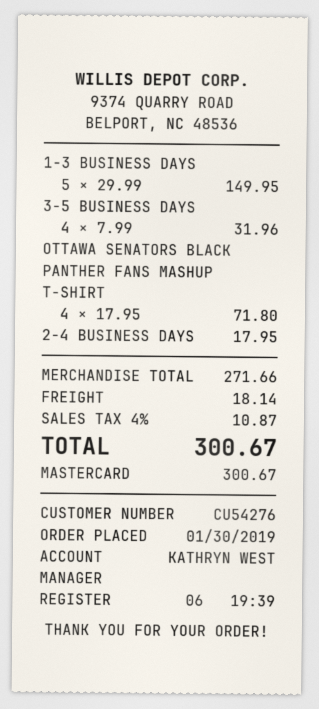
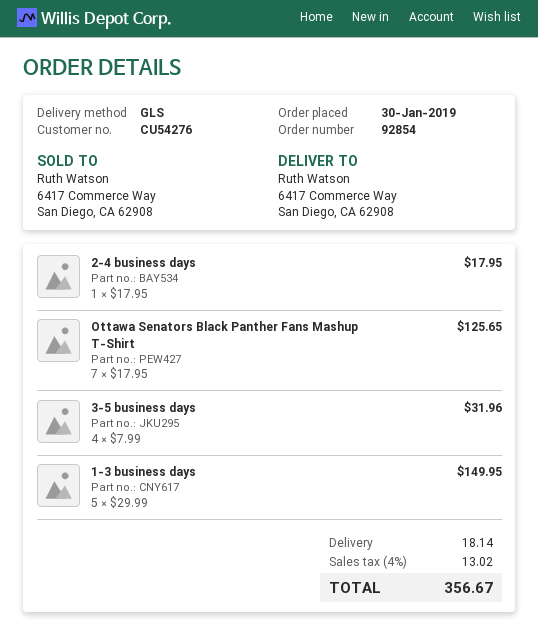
OTTAWA SENATORS BLACK PANTHER FANS MASHUP T-SHIRT: 4 x 17.95 = 71.80 -> 7 x 17.95 = 125.65
tax: 4% = 10.87 -> 4% = 13.02
total: 300.67 -> 356.67

